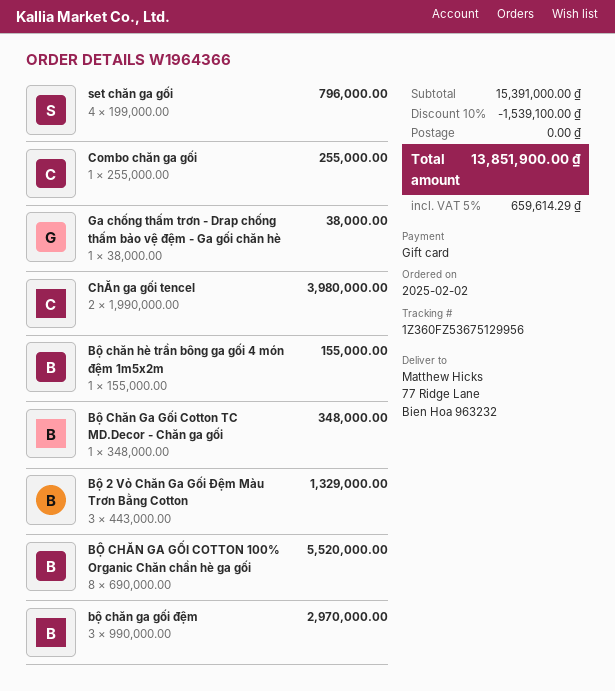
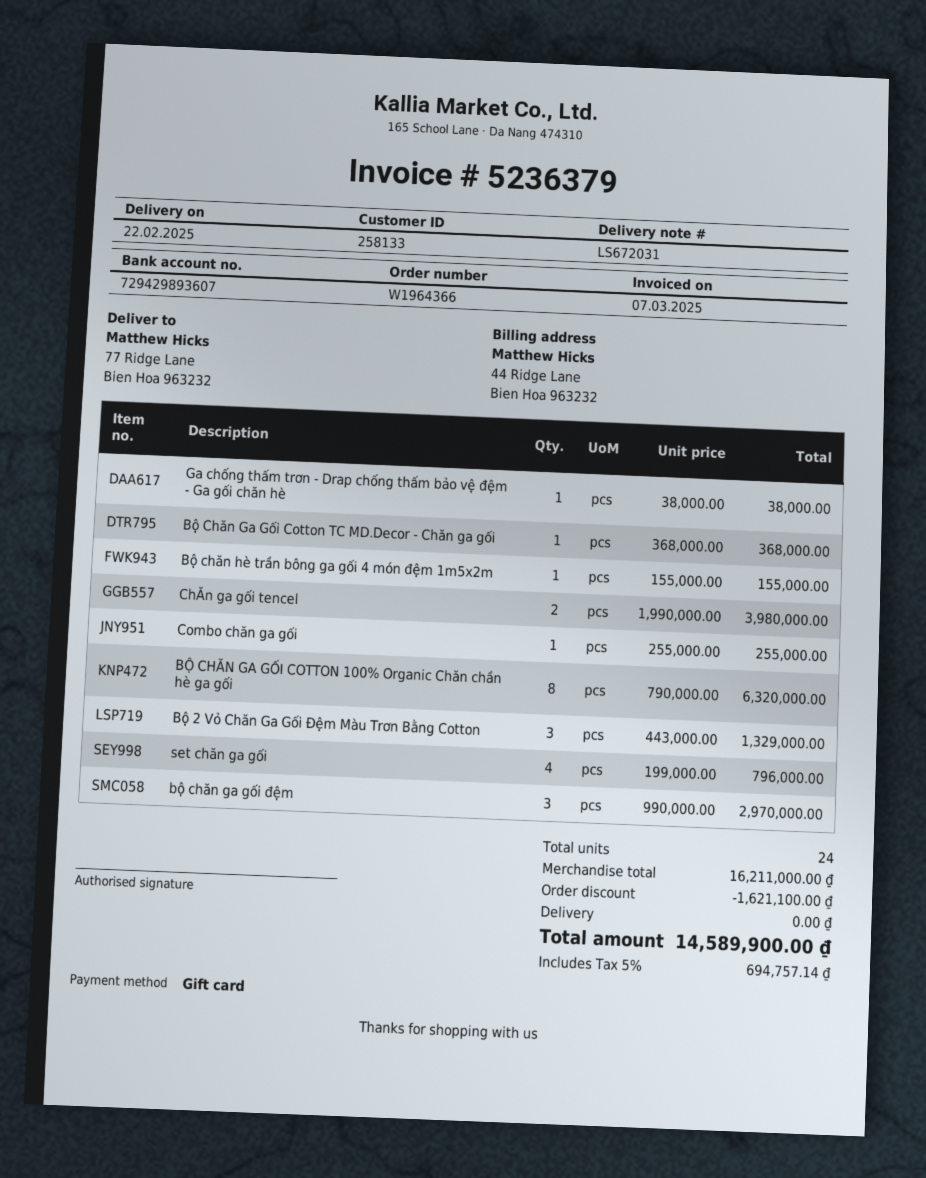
Bộ Chăn Ga Gối Cotton TC MD.Decor - Chăn ga gối: 1 x 348000.00 = 348000.00 -> 1 x 368000.00 = 368000.00
BỘ CHĂN GA GỐI COTTON 100% Organic Chăn chần hè ga gối: 8 x 690000.00 = 5520000.00 -> 8 x 790000.00 = 6320000.00
subtotal: 15391000.00 -> 16211000.00
discount: 1539100.00 -> 1621100.00
tax: 5% = 659614.29 -> 5% = 694757.14
total: 13851900.00 -> 14589900.00

